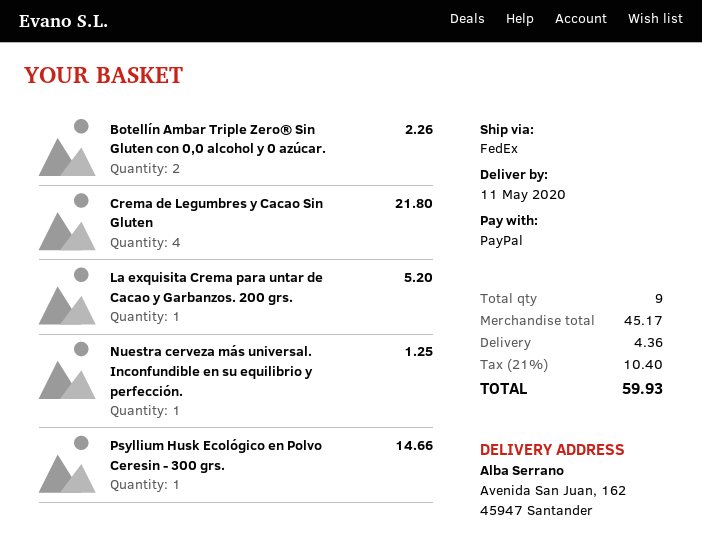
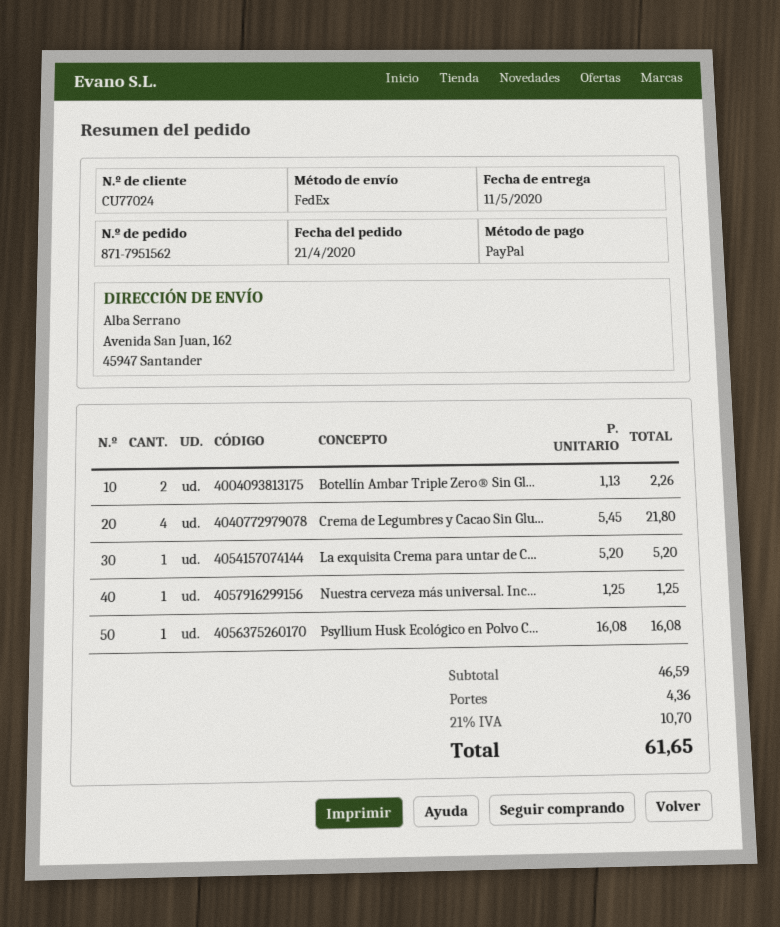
Psyllium Husk Ecológico en Polvo Ceresin - 300 grs.: 1 for 14.66 -> 1 for 16.08
subtotal: 45.17 -> 46.59
tax: 21% = 10.40 -> 21% = 10.70
total: 59.93 -> 61.65

